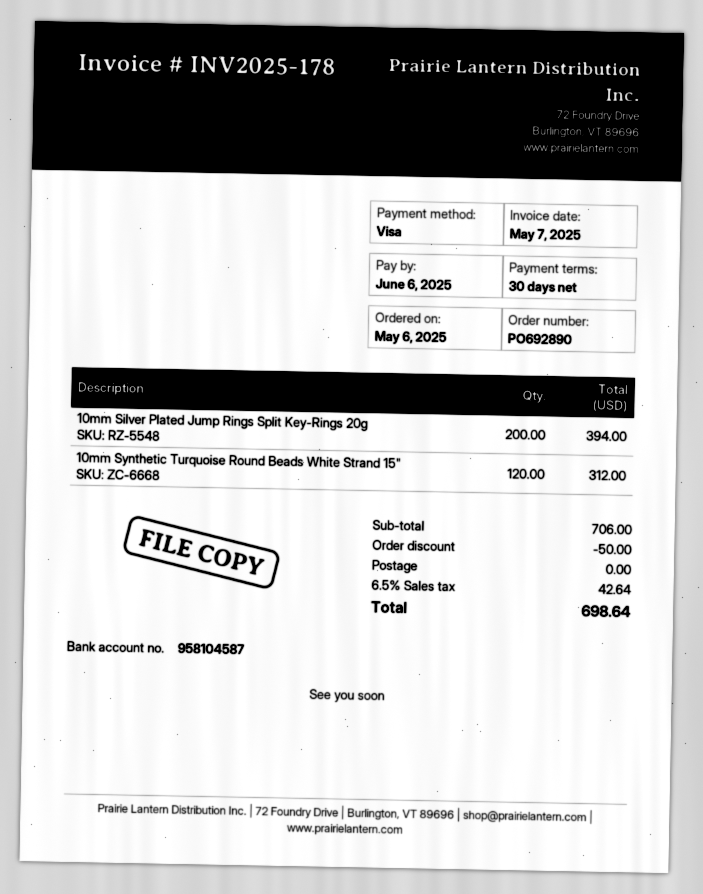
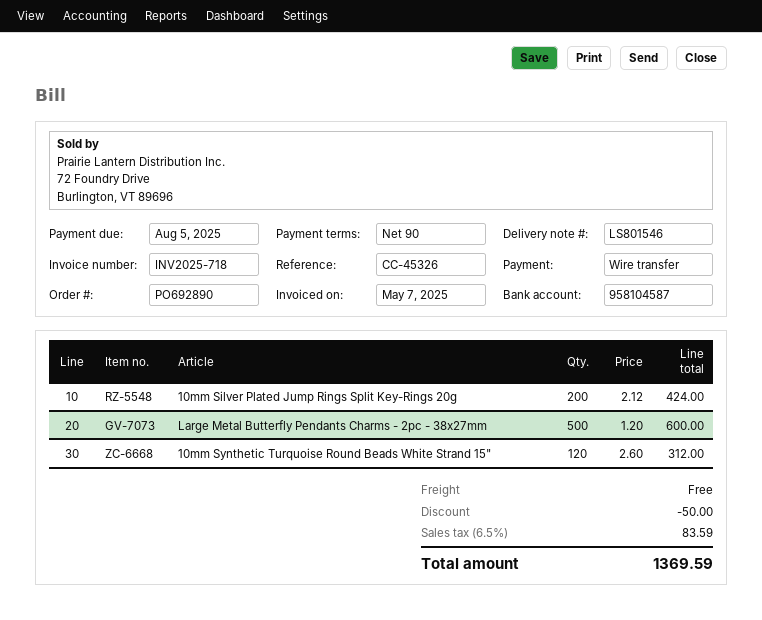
invoice number: INV2025-178 -> INV2025-718
payment terms: 30 days -> 90 days
due date: 2025-06-06 -> 2025-08-05
payment method: Visa -> bank transfer
10mm Silver Plated Jump Rings Split Key-Rings 20g: 200 for 394.00 -> 200 for 424.00
Large Metal Butterfly Pendants Charms - 2pc - 38x27mm: none -> 500 for 600.00
tax: 6.5% = 42.64 -> 6.5% = 83.59
total: 698.64 -> 1369.59

